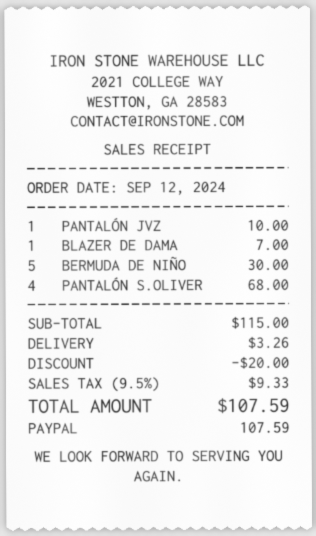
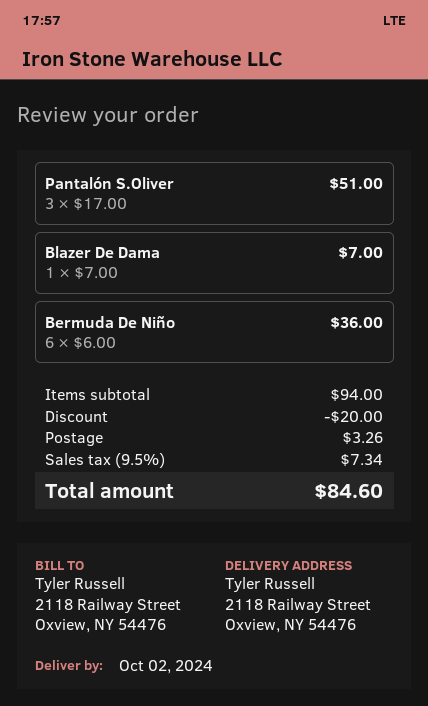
PANTALÓN JVZ: 1 for 10.00 -> none
BERMUDA DE NIÑO: 5 for 30.00 -> 6 for 36.00
PANTALÓN S.OLIVER: 4 for 68.00 -> 3 for 51.00
subtotal: 115.00 -> 94.00
tax: 9.5% = 9.33 -> 9.5% = 7.34
total: 107.59 -> 84.60

